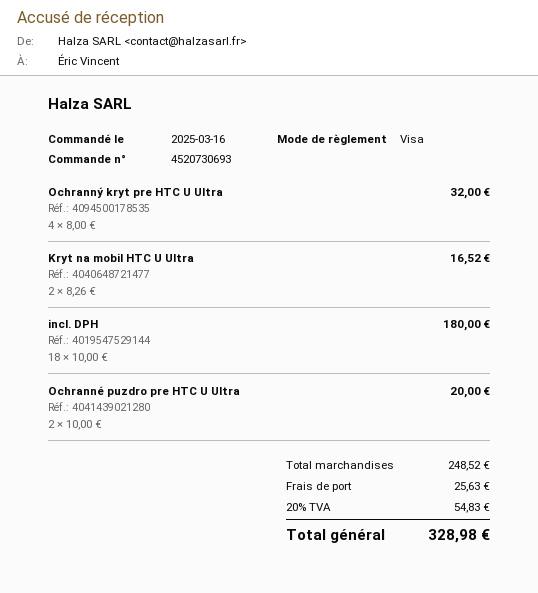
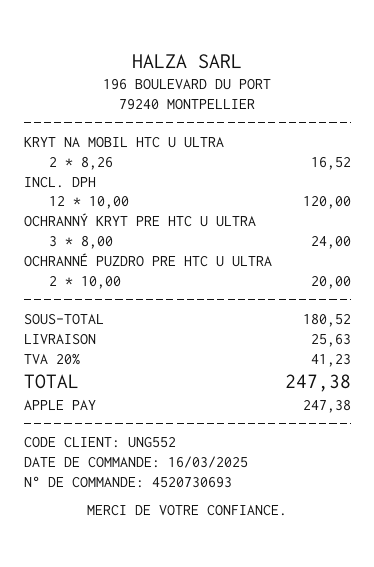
payment method: Visa -> Apple Pay
Ochranný kryt pre HTC U Ultra: 4 x 8.00 = 32.00 -> 3 x 8.00 = 24.00
incl. DPH: 18 x 10.00 = 180.00 -> 12 x 10.00 = 120.00
subtotal: 248.52 -> 180.52
tax: 20% = 54.83 -> 20% = 41.23
total: 328.98 -> 247.38

